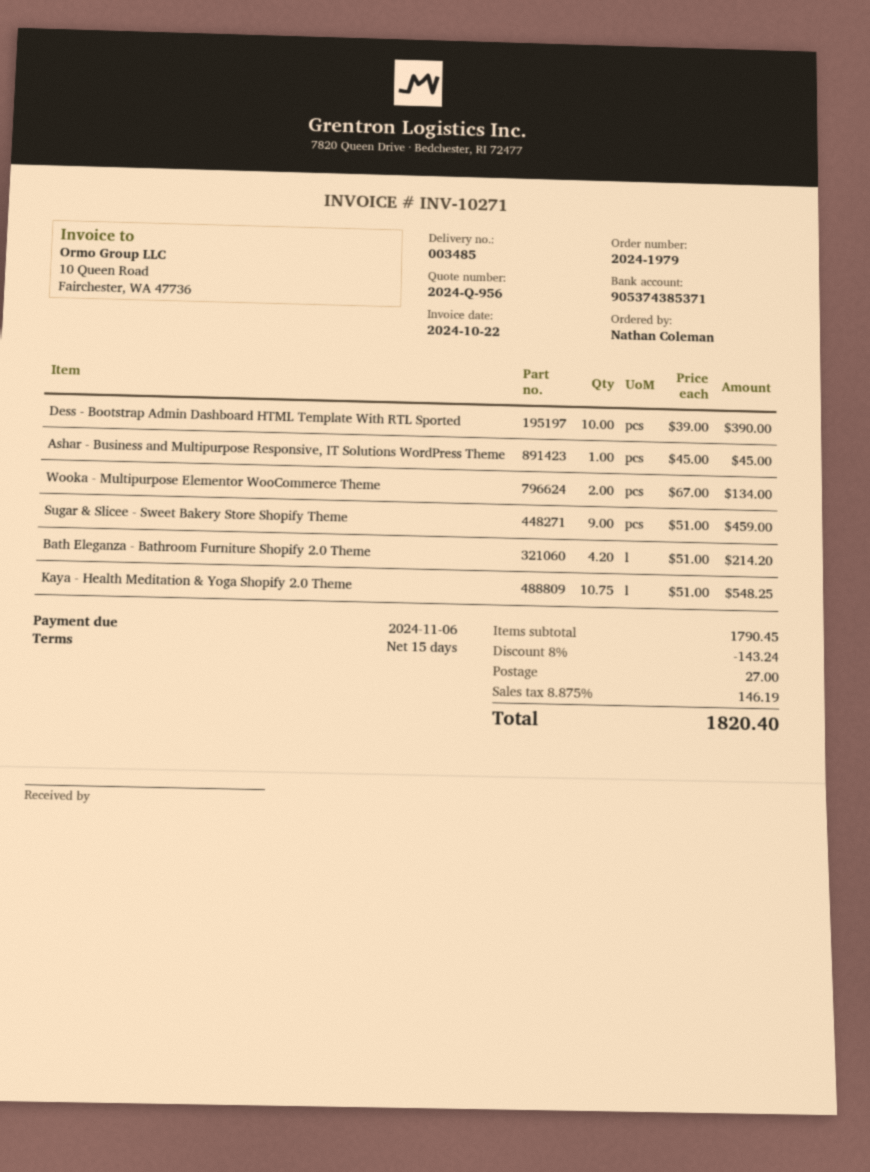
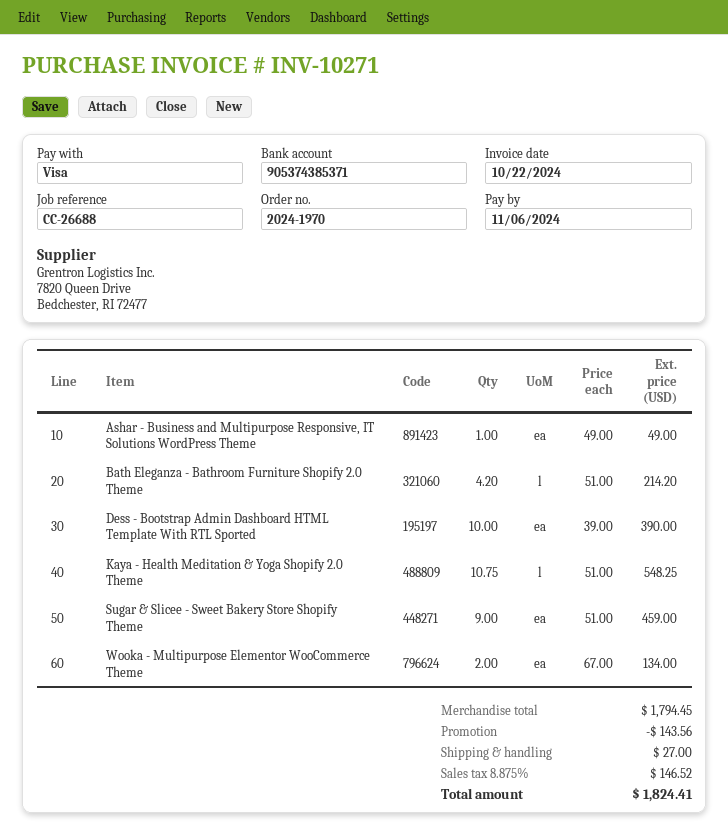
order number: 2024-1979 -> 2024-1970
Ashar - Business and Multipurpose Responsive, IT Solutions WordPress Theme: 1 x 45.00 = 45.00 -> 1 x 49.00 = 49.00
subtotal: 1790.45 -> 1794.45
discount: 143.24 -> 143.56
tax: 8.875% = 146.19 -> 8.875% = 146.52
total: 1820.40 -> 1824.41

